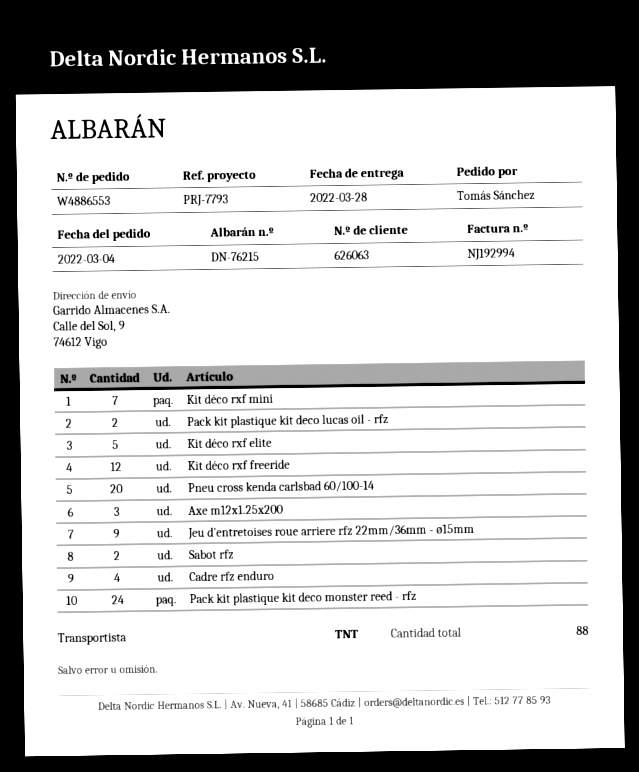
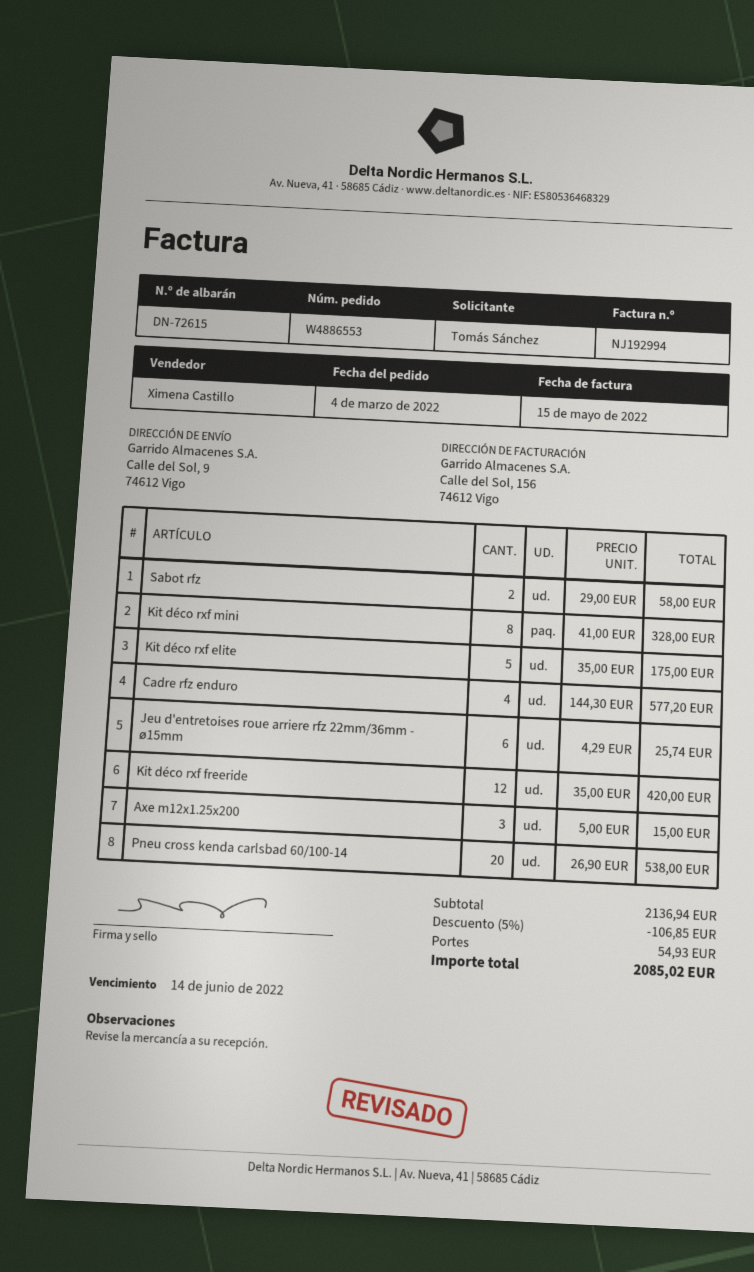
delivery note number: DN-76215 -> DN-72615
Kit déco rxf mini: 7 -> 8
Pack kit plastique kit deco lucas oil - rfz: 2 -> none
Jeu d'entretoises roue arriere rfz 22mm/36mm - ø15mm: 9 -> 6
Pack kit plastique kit deco monster reed - rfz: 24 -> none

